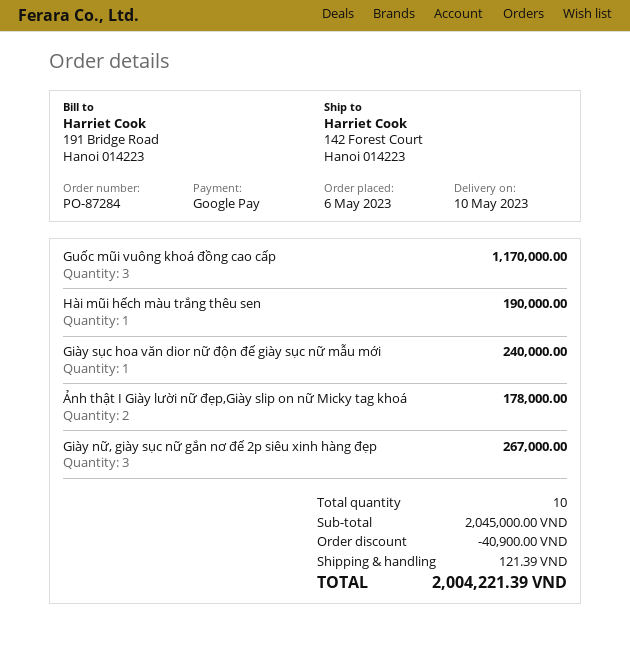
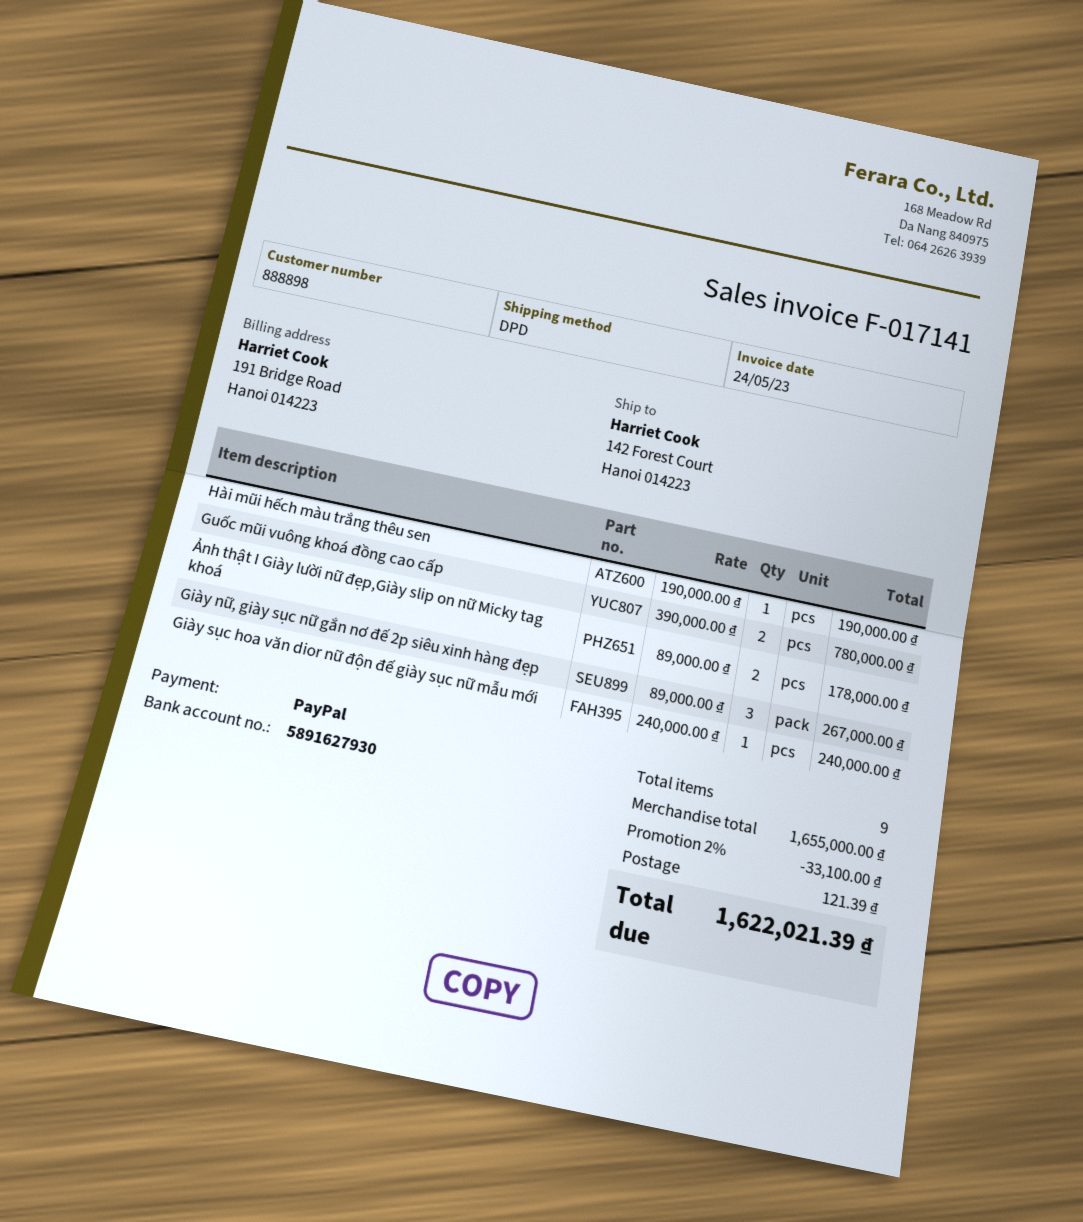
payment method: Google Pay -> PayPal
Guốc mũi vuông khoá đồng cao cấp: 3 for 1170000.00 -> 2 for 780000.00
total quantity: 10 -> 9
subtotal: 2045000.00 -> 1655000.00
discount: 40900.00 -> 33100.00
total: 2004221.39 -> 1622021.39

